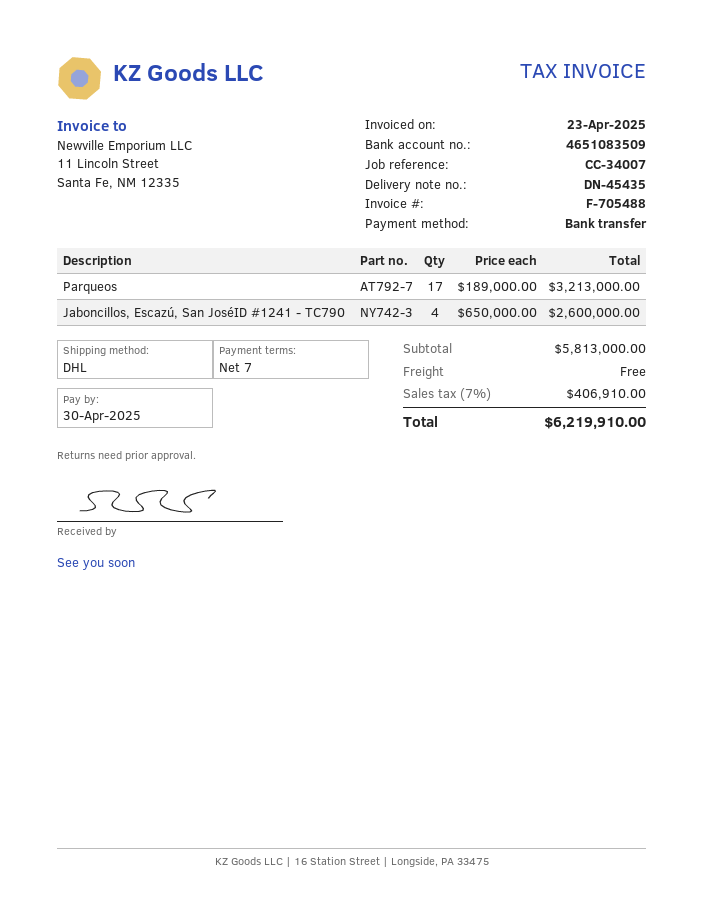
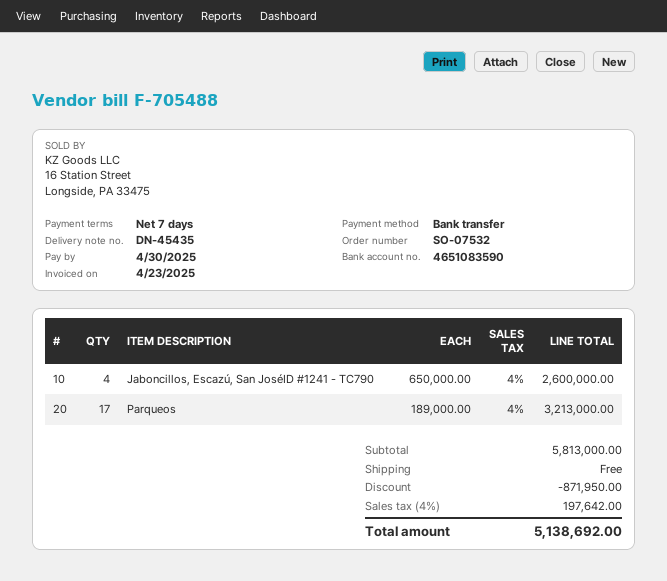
bank account: 4651083509 -> 4651083590
discount: none -> 871950.00
tax: 7% = 406910.00 -> 4% = 197642.00
total: 6219910.00 -> 5138692.00

